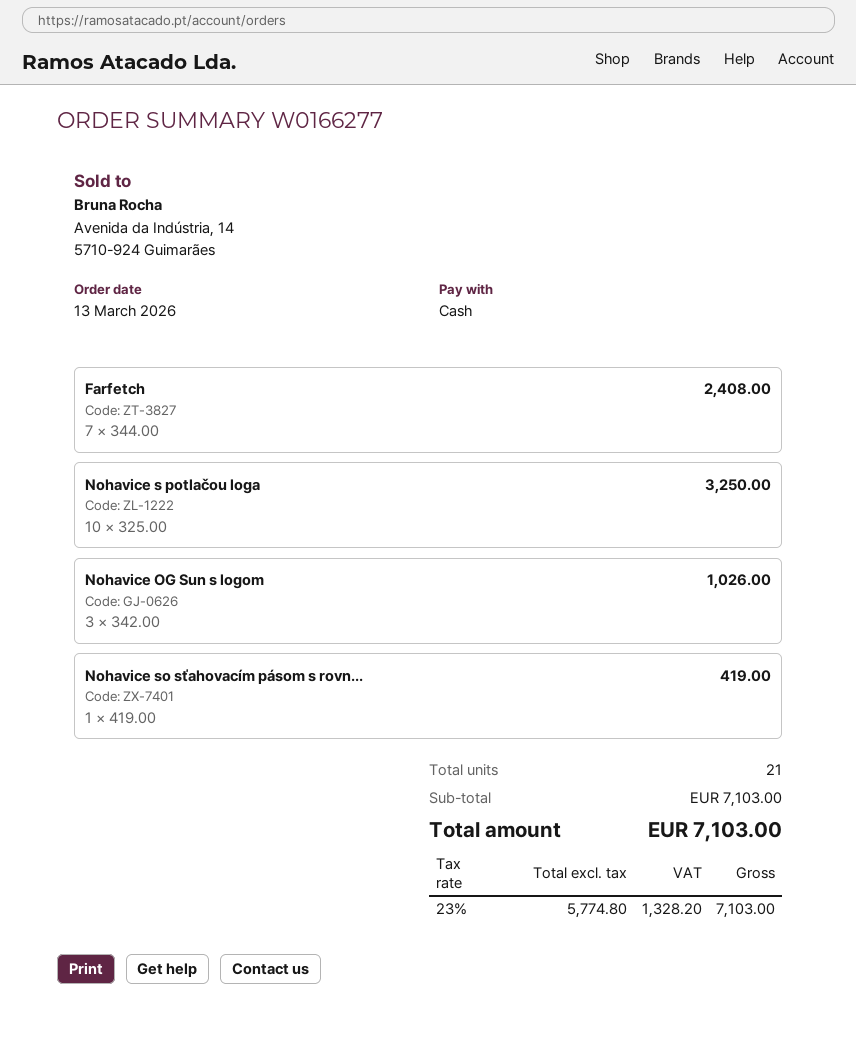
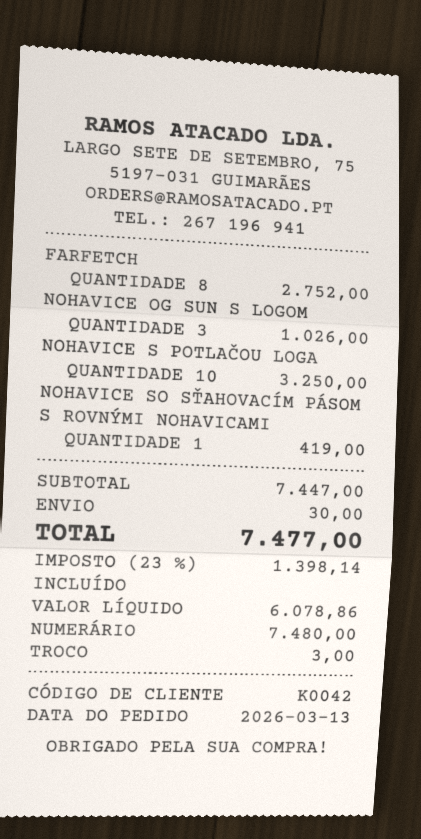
Farfetch: 7 for 2408.00 -> 8 for 2752.00
subtotal: 7103.00 -> 7447.00
shipping: none -> 30.00
net: 5774.80 -> 6078.86
tax: 23% = 1328.20 -> 23% = 1398.14
total: 7103.00 -> 7477.00

